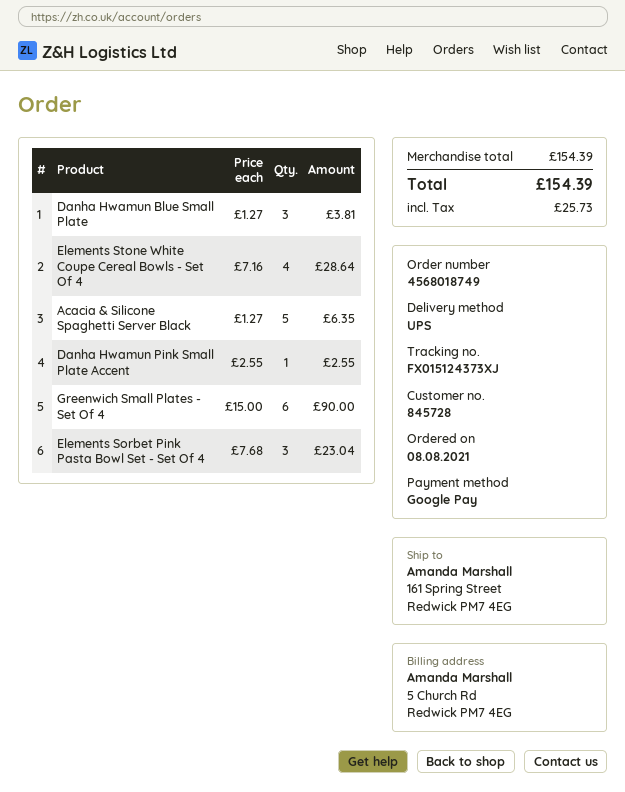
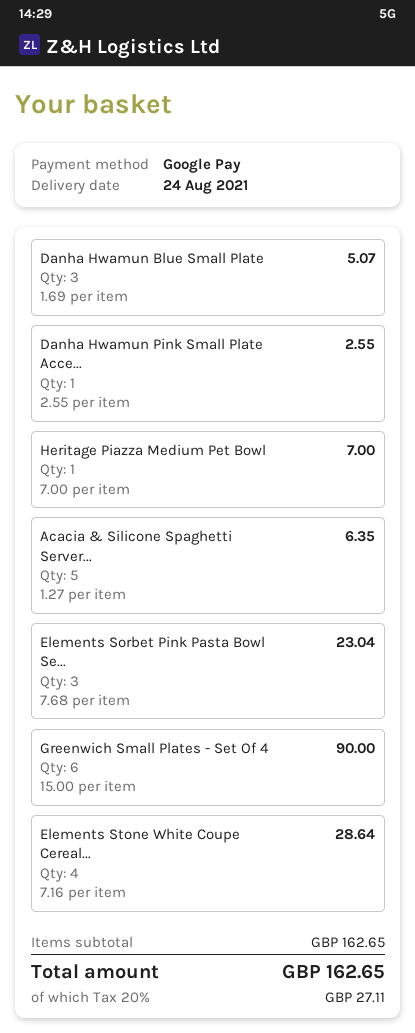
Danha Hwamun Blue Small Plate: 3 x 1.27 = 3.81 -> 3 x 1.69 = 5.07
Heritage Piazza Medium Pet Bowl: none -> 1 x 7.00 = 7.00
subtotal: 154.39 -> 162.65
tax: 25.73 -> 27.11
total: 154.39 -> 162.65

